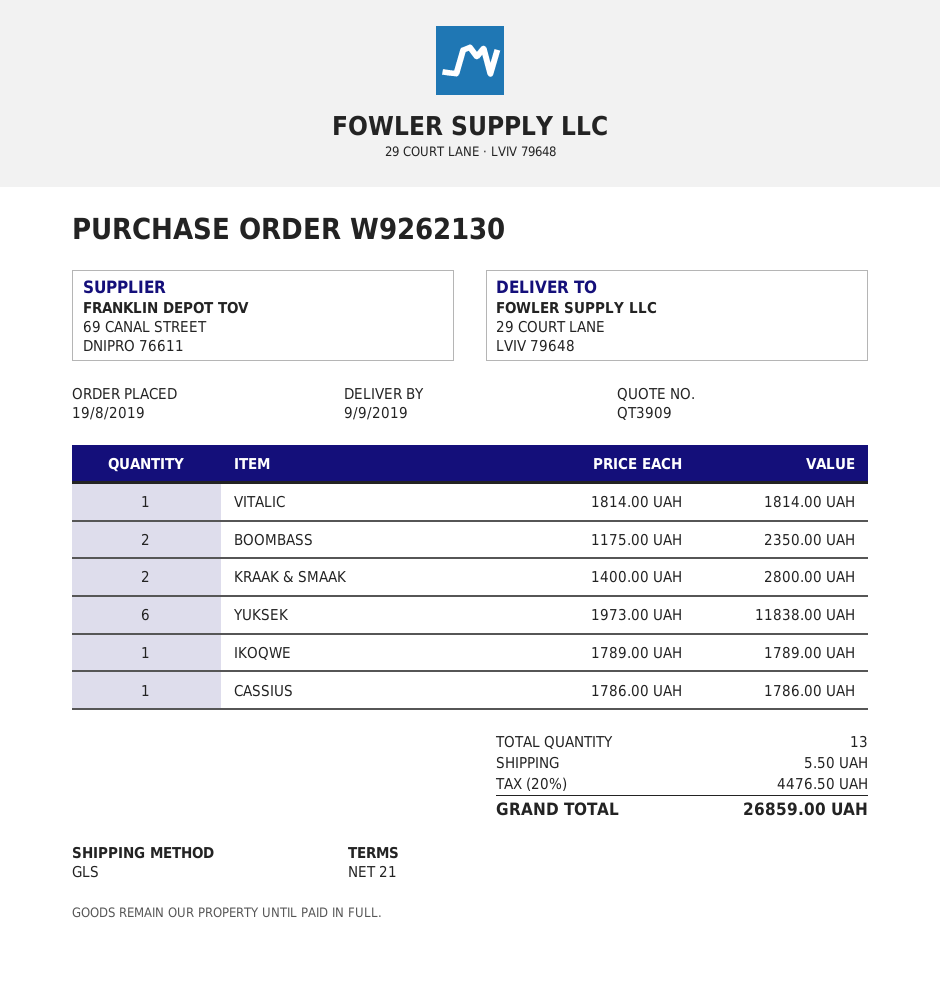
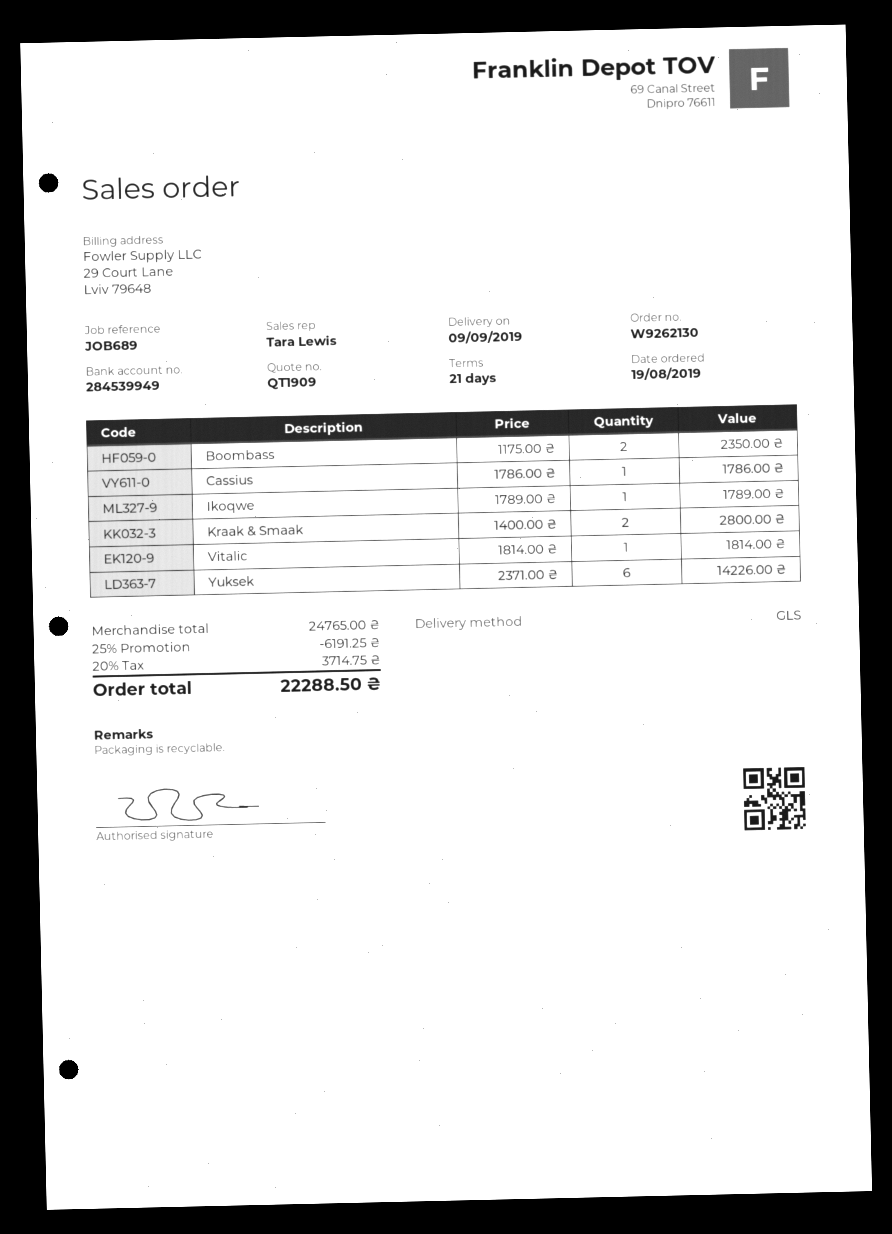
quote number: QT3909 -> QT1909
YUKSEK: 6 x 1973.00 = 11838.00 -> 6 x 2371.00 = 14226.00
discount: none -> 25% = 6191.25
shipping: 5.50 -> none
tax: 20% = 4476.50 -> 20% = 3714.75
total: 26859.00 -> 22288.50

